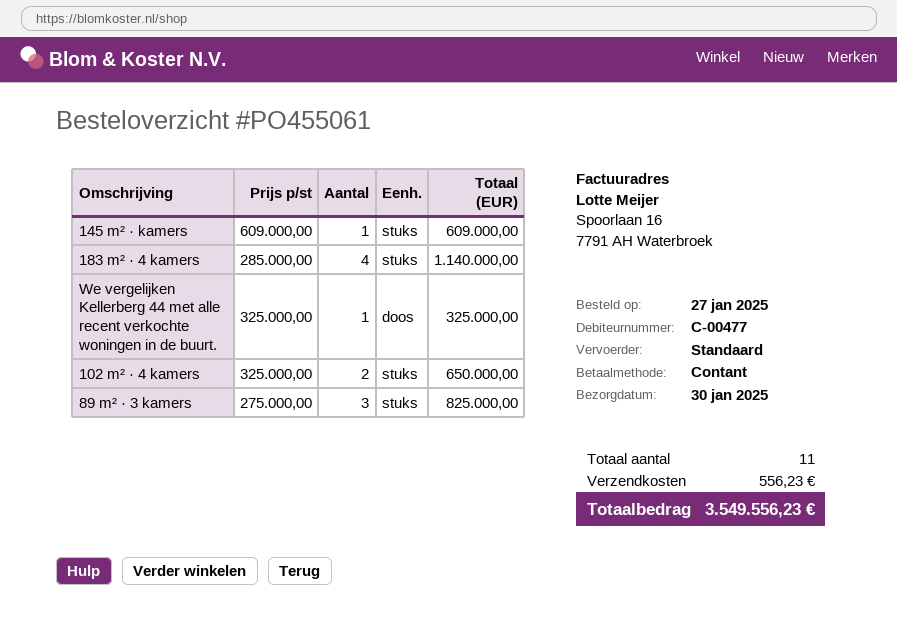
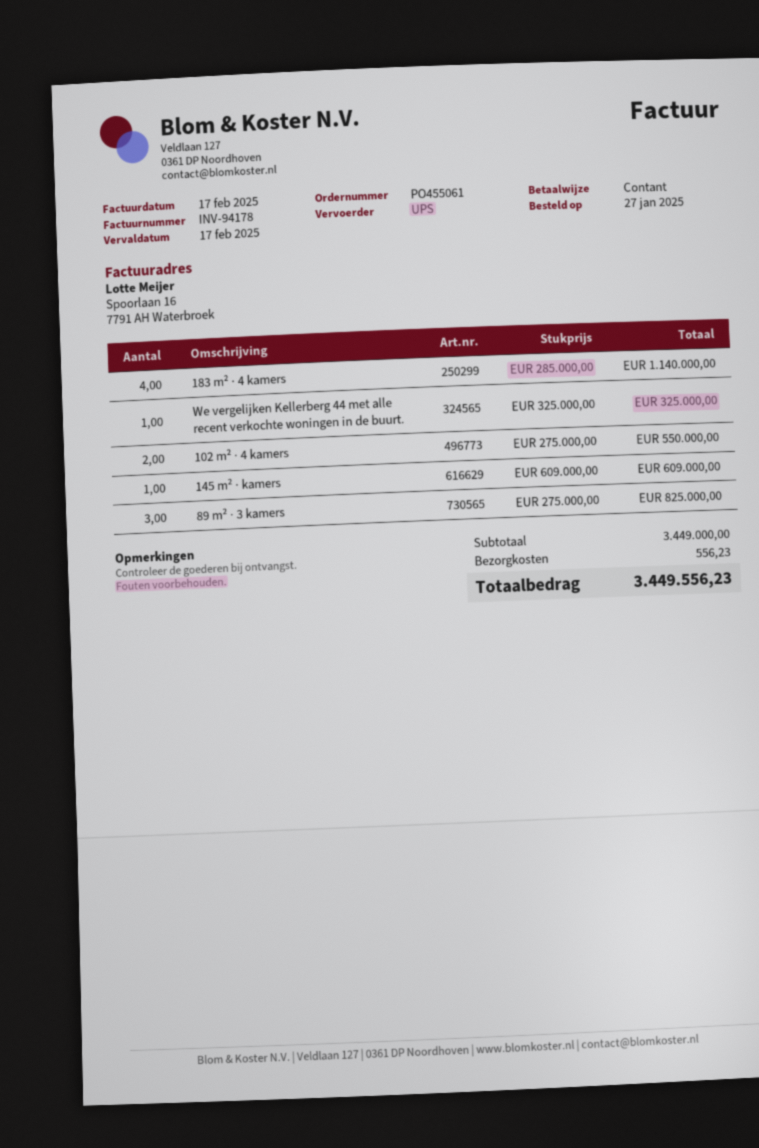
shipping method: standard -> UPS
102 m² · 4 kamers: 2 x 325000.00 = 650000.00 -> 2 x 275000.00 = 550000.00
total: 3549556.23 -> 3449556.23

